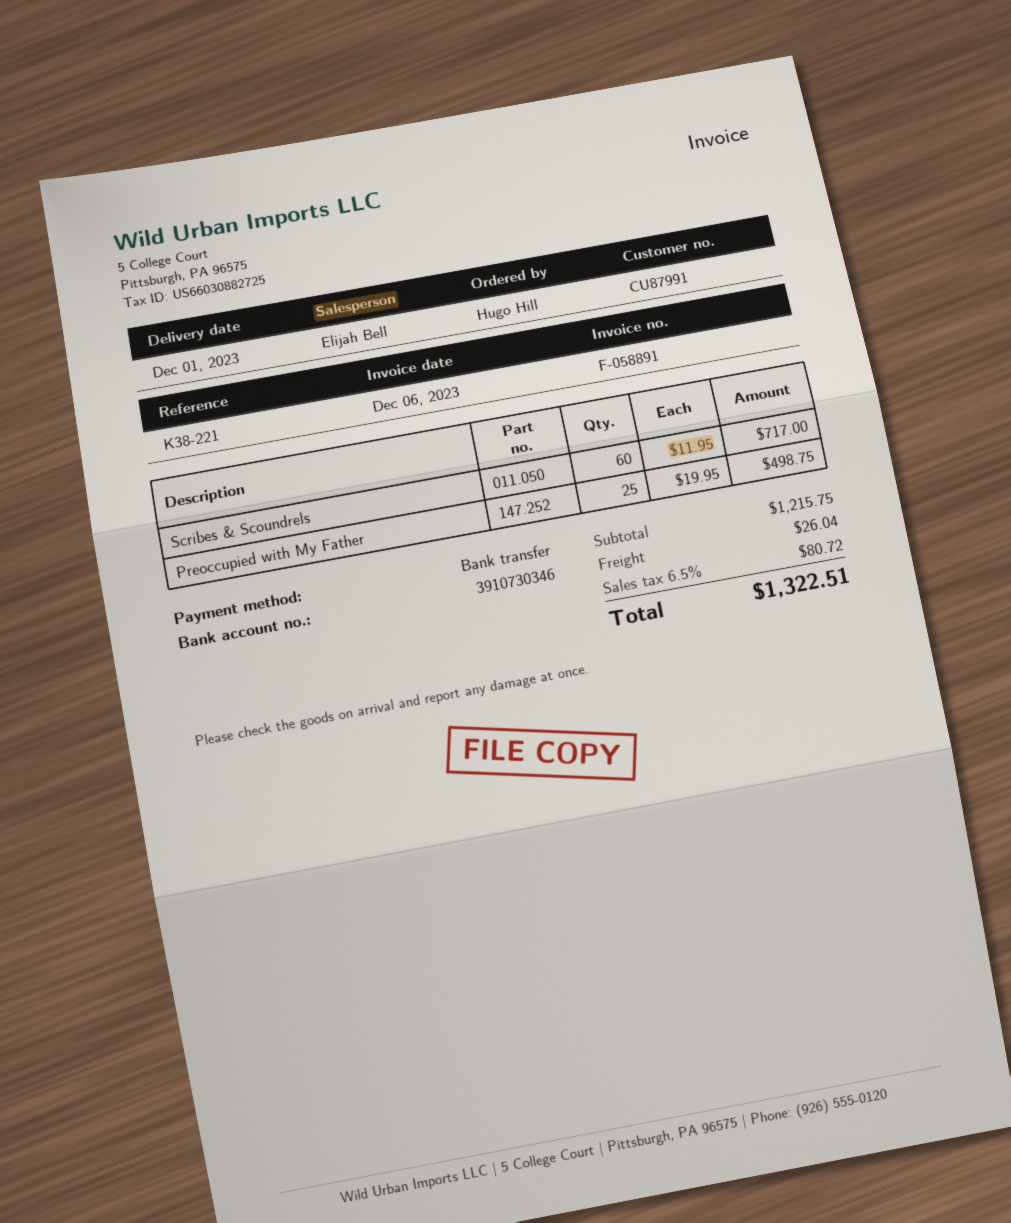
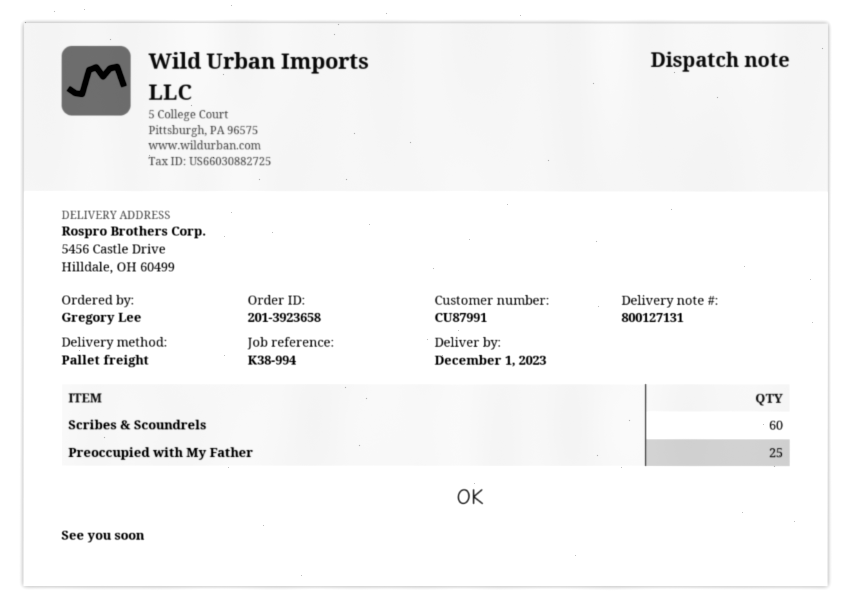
reference: K38-221 -> K38-994
ordered by: Hugo Hill -> Gregory Lee

